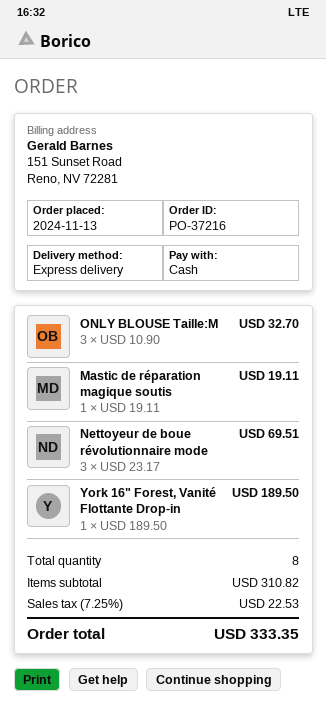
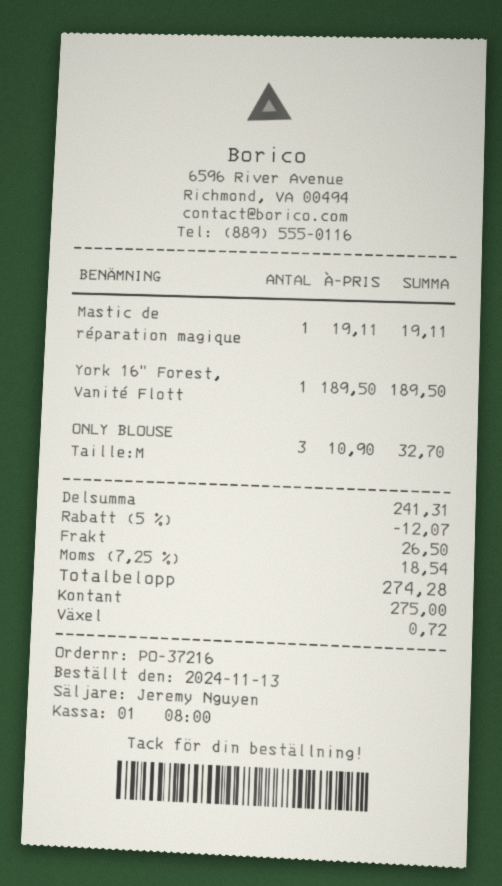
Nettoyeur de boue révolutionnaire mode: 3 x 23.17 = 69.51 -> none
subtotal: 310.82 -> 241.31
discount: none -> 5% = 12.07
shipping: none -> 26.50
tax: 7.25% = 22.53 -> 7.25% = 18.54
total: 333.35 -> 274.28

